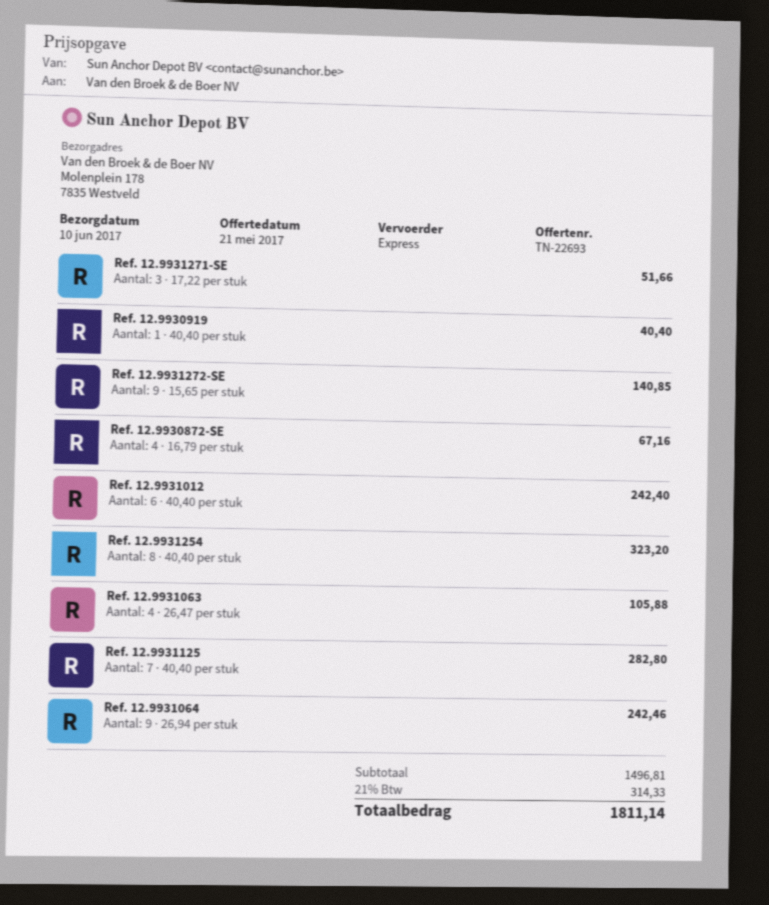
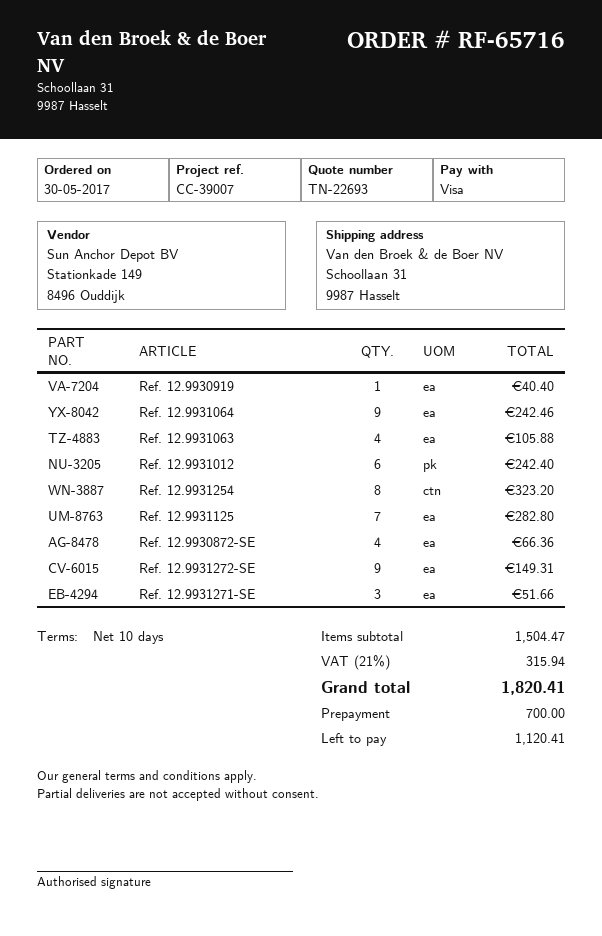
ship to: Molenplein 178, 7835 Westveld -> Schoollaan 31, 9987 Hasselt
Ref. 12.9931272-SE: 9 for 140.85 -> 9 for 149.31
Ref. 12.9930872-SE: 4 for 67.16 -> 4 for 66.36
subtotal: 1496.81 -> 1504.47
tax: 21% = 314.33 -> 21% = 315.94
total: 1811.14 -> 1820.41

